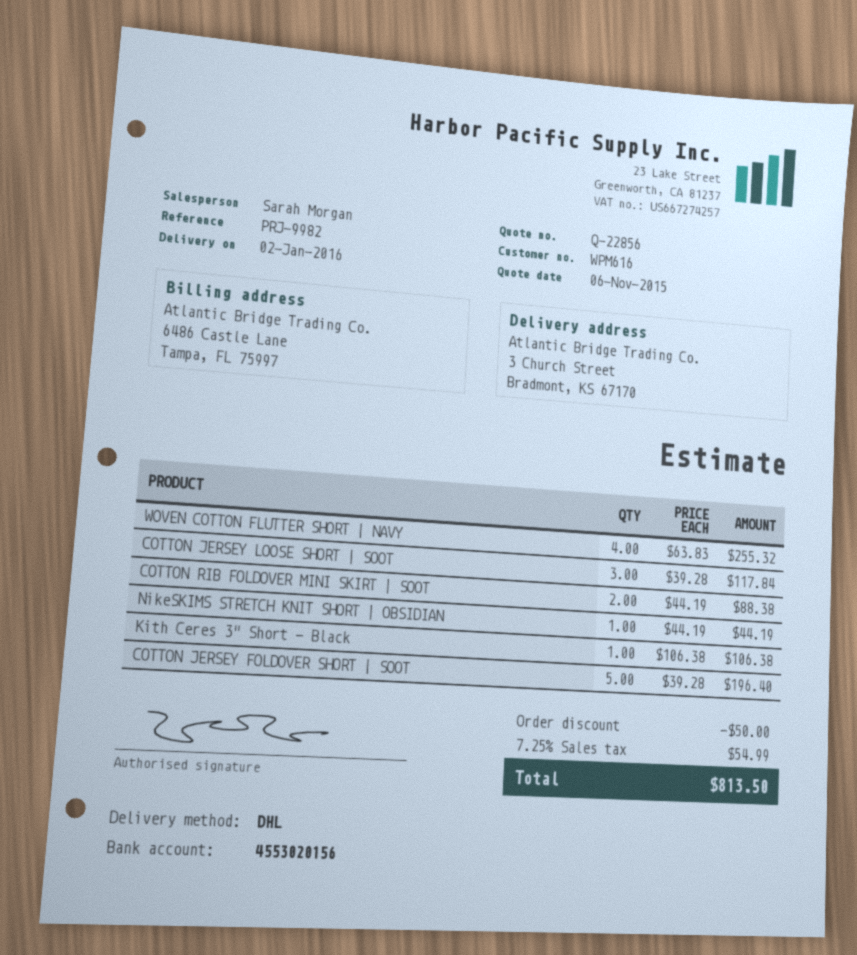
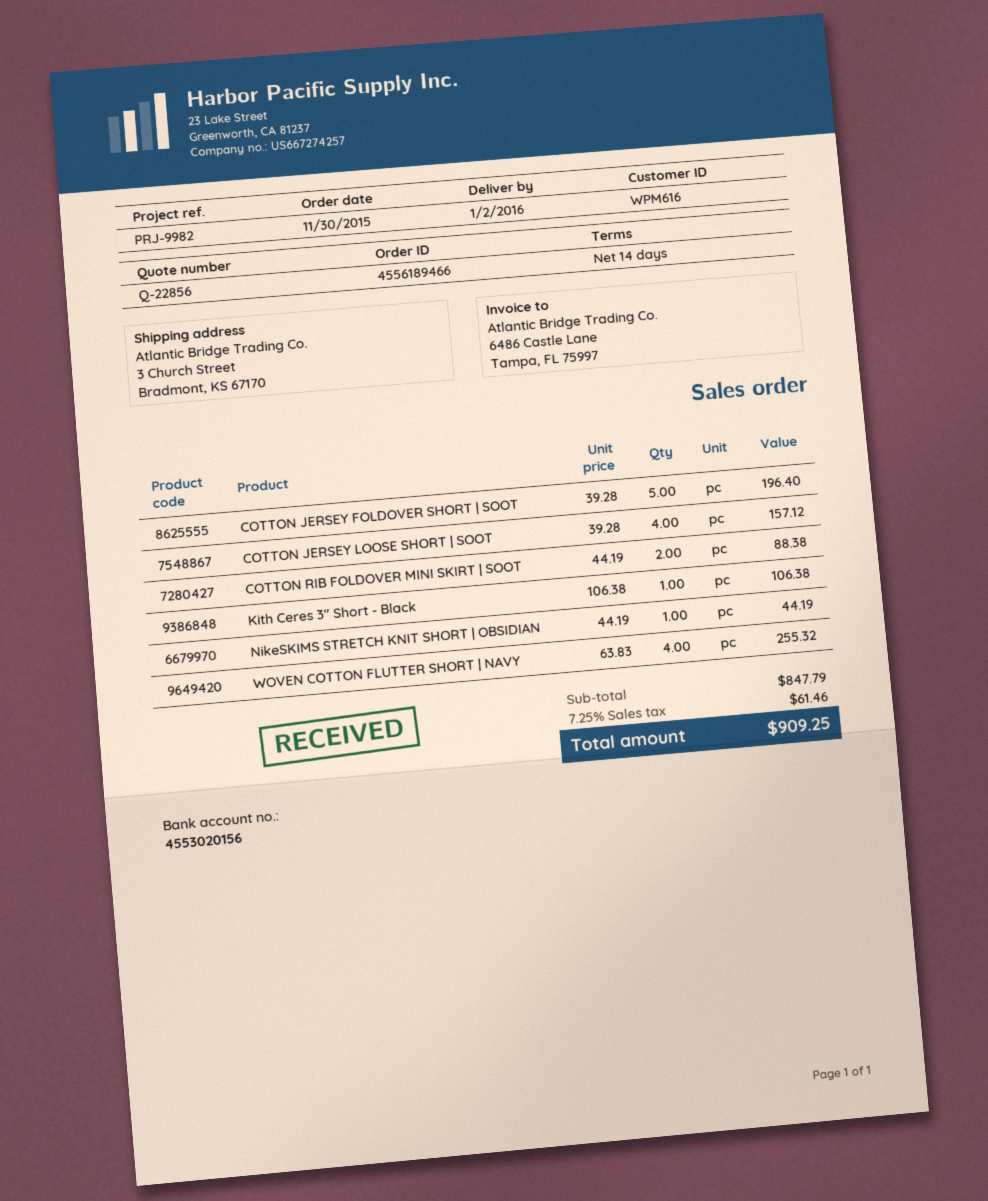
COTTON JERSEY LOOSE SHORT | SOOT: 3 x 39.28 = 117.84 -> 4 x 39.28 = 157.12
discount: 50.00 -> none
tax: 7.25% = 54.99 -> 7.25% = 61.46
total: 813.50 -> 909.25

